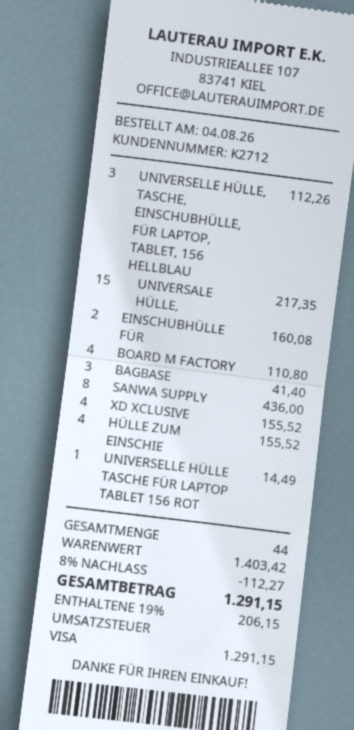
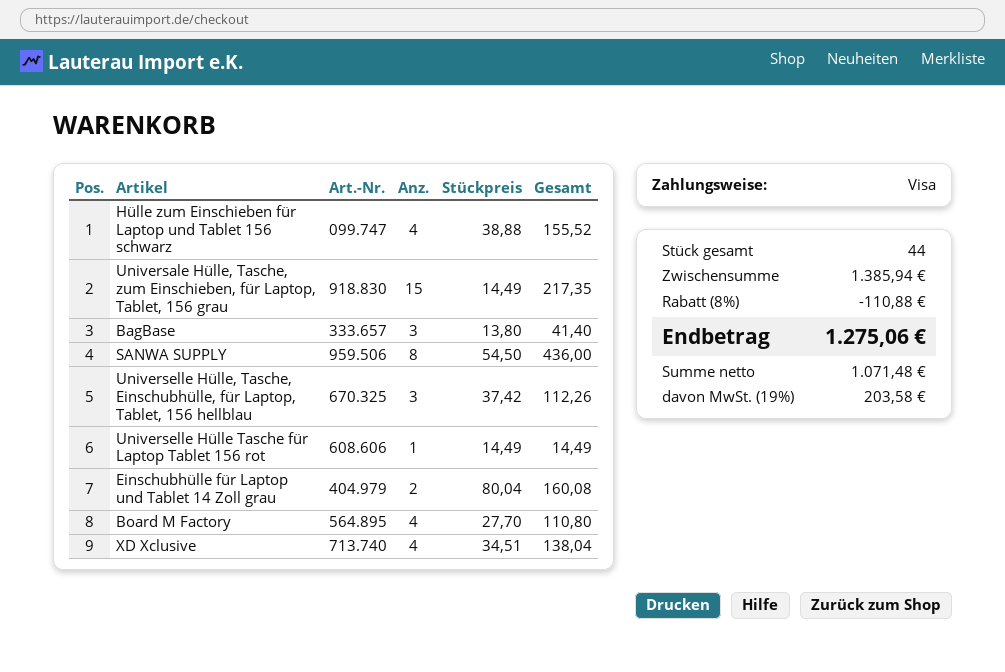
XD XCLUSIVE: 4 for 155.52 -> 4 for 138.04
subtotal: 1403.42 -> 1385.94
discount: 8% = 112.27 -> 8% = 110.88
tax: 19% = 206.15 -> 19% = 203.58
total: 1291.15 -> 1275.06

